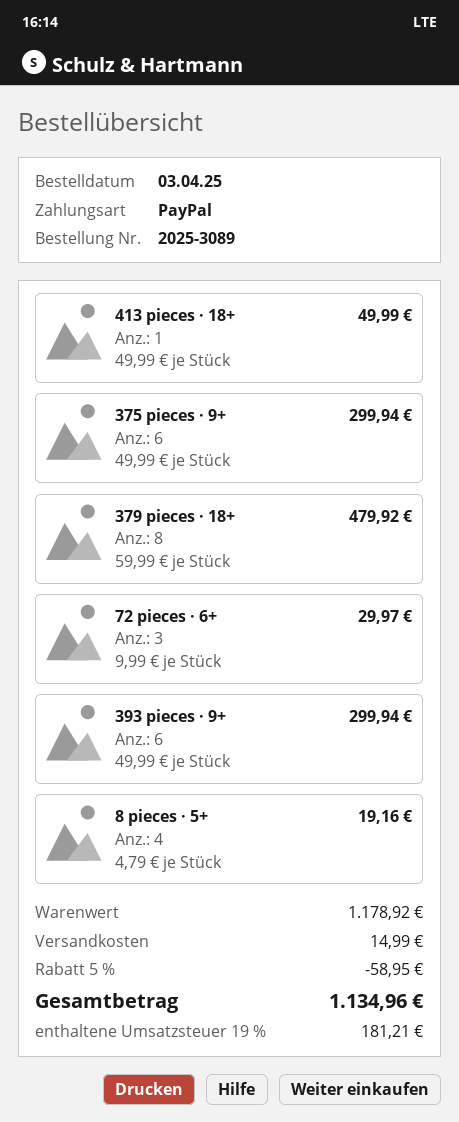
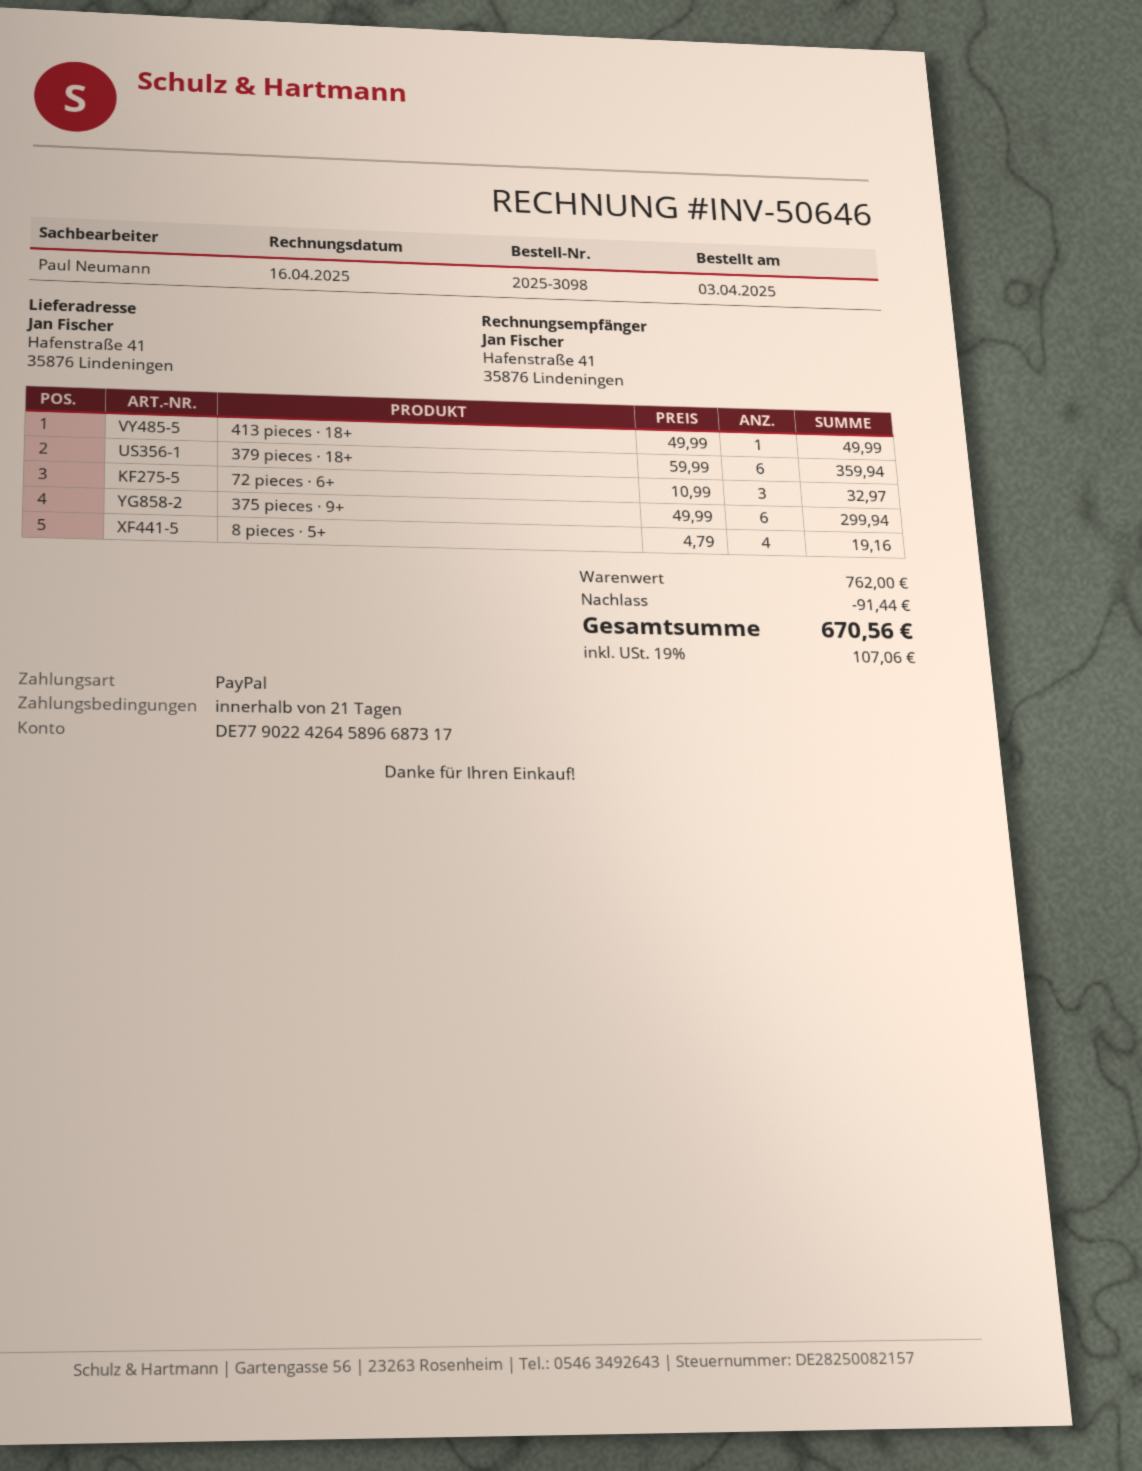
order number: 2025-3089 -> 2025-3098
379 pieces · 18+: 8 x 59.99 = 479.92 -> 6 x 59.99 = 359.94
72 pieces · 6+: 3 x 9.99 = 29.97 -> 3 x 10.99 = 32.97
393 pieces · 9+: 6 x 49.99 = 299.94 -> none
subtotal: 1178.92 -> 762.00
discount: 58.95 -> 91.44
shipping: 14.99 -> none
tax: 19% = 181.21 -> 19% = 107.06
total: 1134.96 -> 670.56

